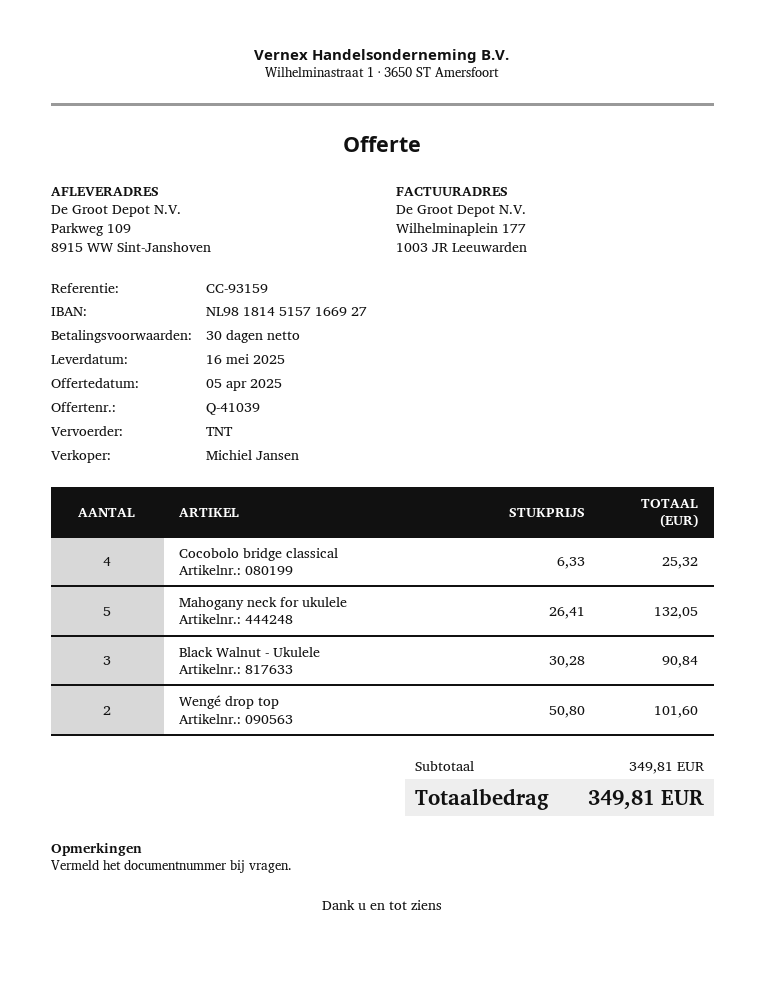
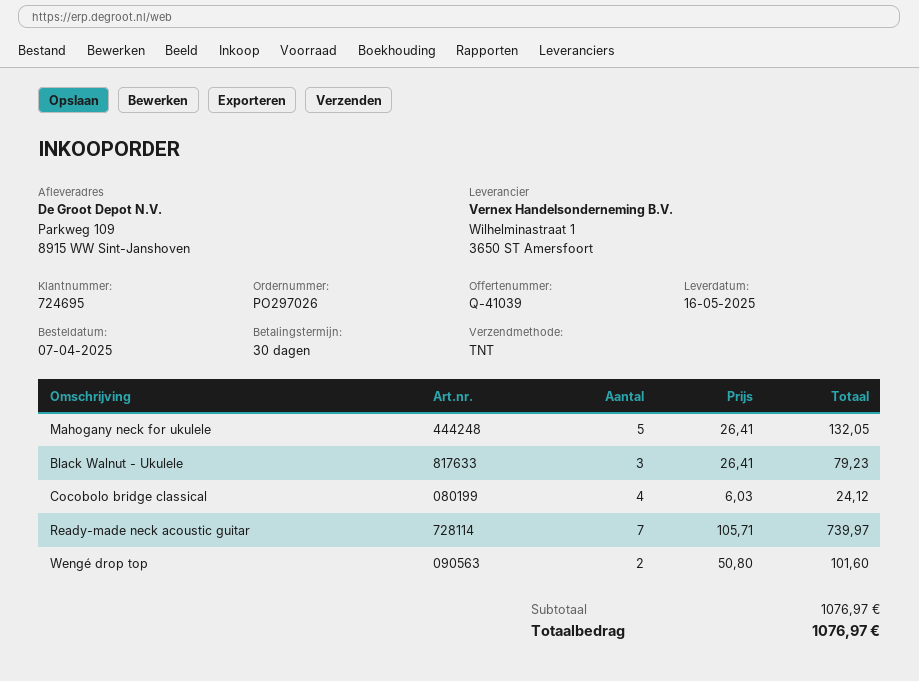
Cocobolo bridge classical: 4 x 6.33 = 25.32 -> 4 x 6.03 = 24.12
Black Walnut - Ukulele: 3 x 30.28 = 90.84 -> 3 x 26.41 = 79.23
Ready-made neck acoustic guitar: none -> 7 x 105.71 = 739.97
subtotal: 349.81 -> 1076.97
total: 349.81 -> 1076.97

